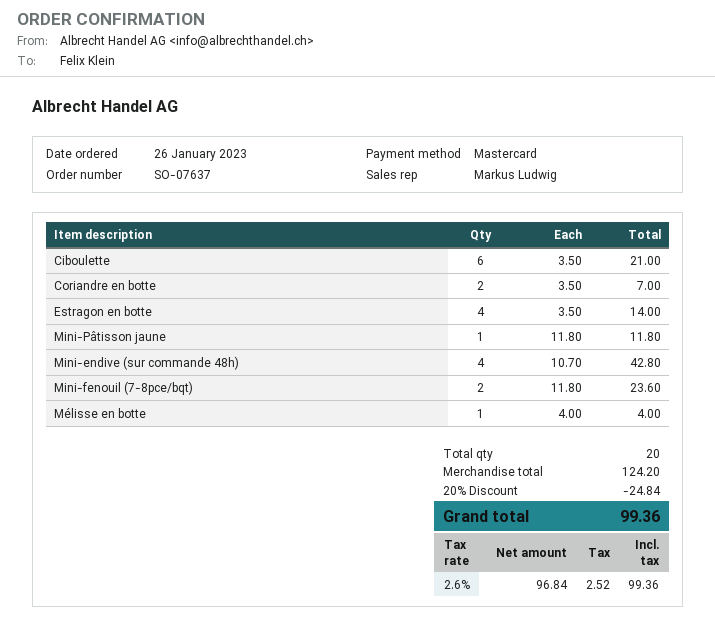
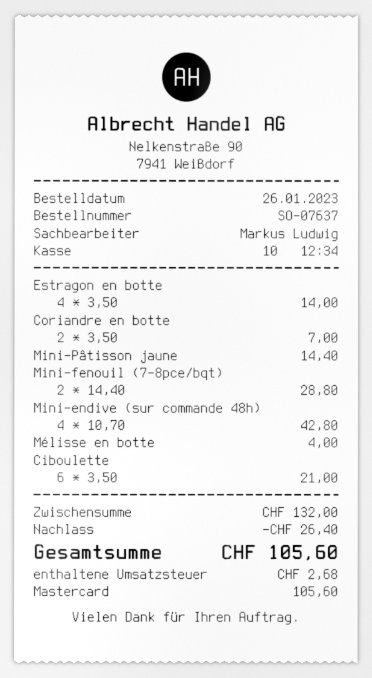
Mini-Pâtisson jaune: 1 x 11.80 = 11.80 -> 1 x 14.40 = 14.40
Mini-fenouil (7-8pce/bqt): 2 x 11.80 = 23.60 -> 2 x 14.40 = 28.80
subtotal: 124.20 -> 132.00
discount: 24.84 -> 26.40
tax: 2.52 -> 2.68
total: 99.36 -> 105.60

